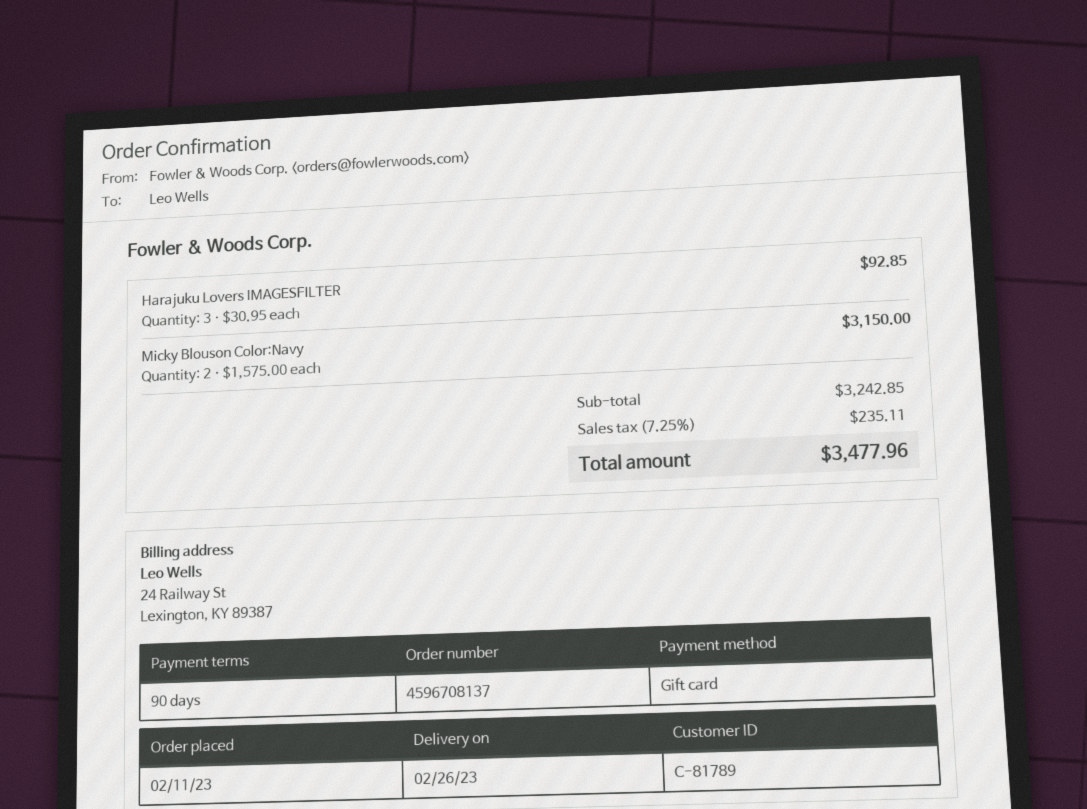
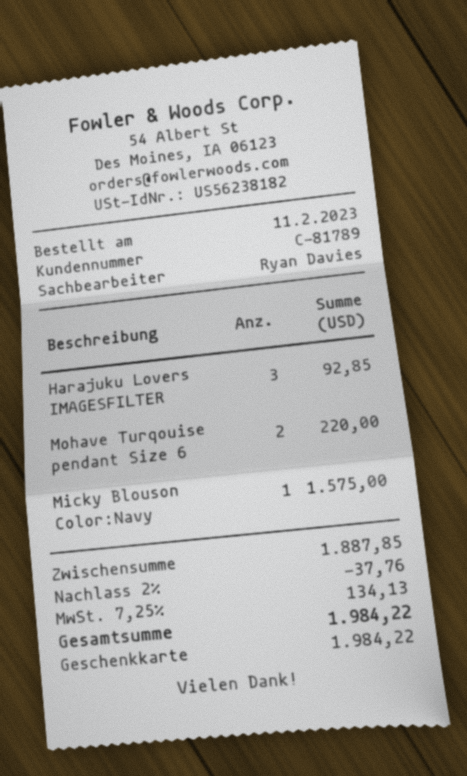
Micky Blouson Color:Navy: 2 for 3150.00 -> 1 for 1575.00
Mohave Turqouise pendant Size 6: none -> 2 for 220.00
subtotal: 3242.85 -> 1887.85
discount: none -> 2% = 37.76
tax: 7.25% = 235.11 -> 7.25% = 134.13
total: 3477.96 -> 1984.22

